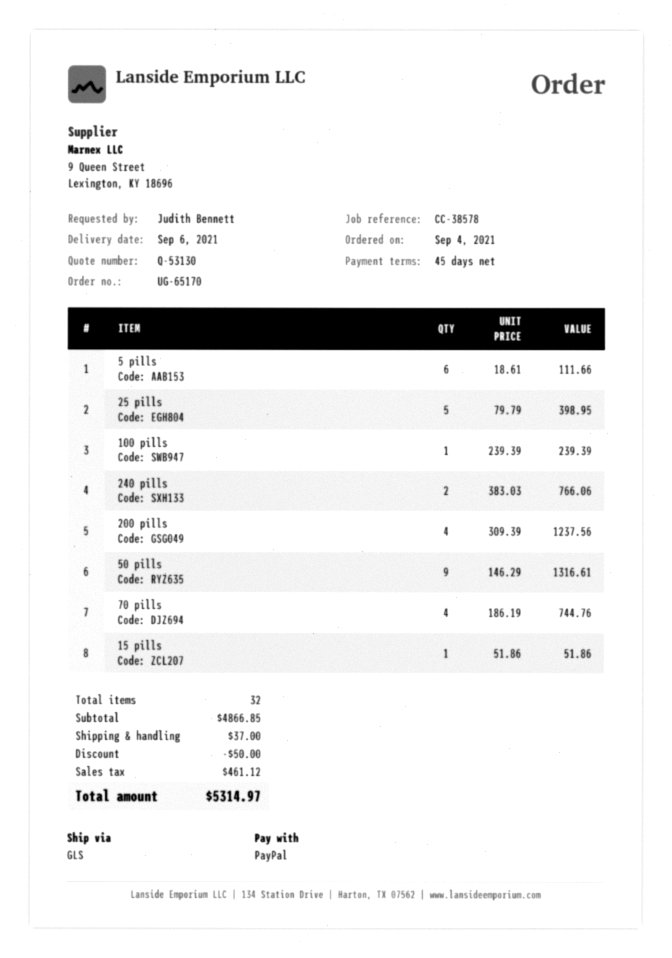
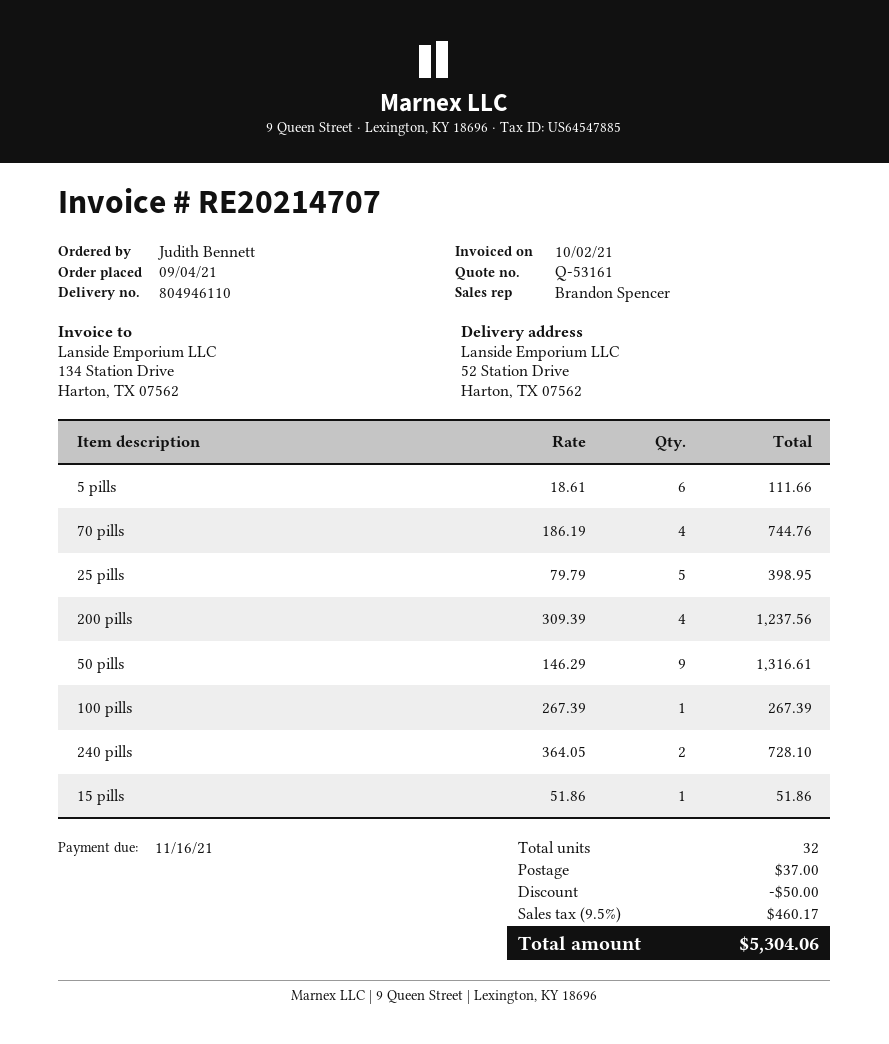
quote number: Q-53130 -> Q-53161
100 pills: 1 x 239.39 = 239.39 -> 1 x 267.39 = 267.39
240 pills: 2 x 383.03 = 766.06 -> 2 x 364.05 = 728.10
tax: 461.12 -> 460.17
total: 5314.97 -> 5304.06

